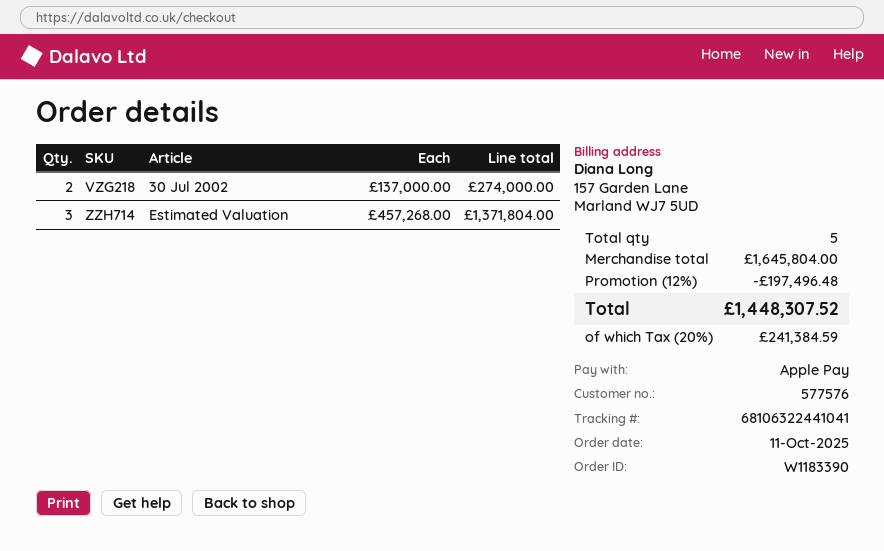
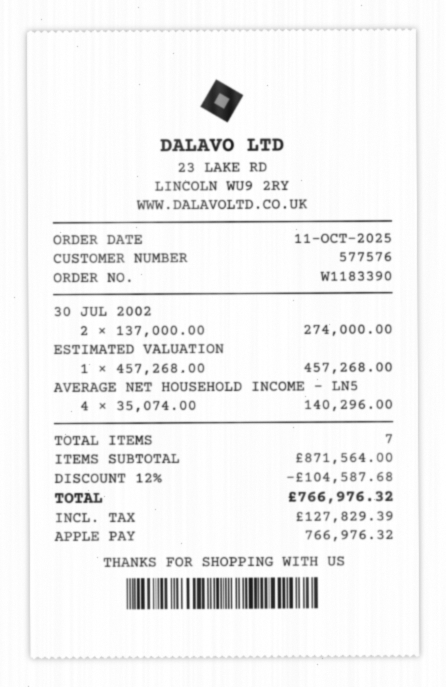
Estimated Valuation: 3 x 457268.00 = 1371804.00 -> 1 x 457268.00 = 457268.00
AVERAGE NET HOUSEHOLD INCOME - LN5: none -> 4 x 35074.00 = 140296.00
total quantity: 5 -> 7
subtotal: 1645804.00 -> 871564.00
discount: 12% = 197496.48 -> 12% = 104587.68
tax: 241384.59 -> 127829.39
total: 1448307.52 -> 766976.32

